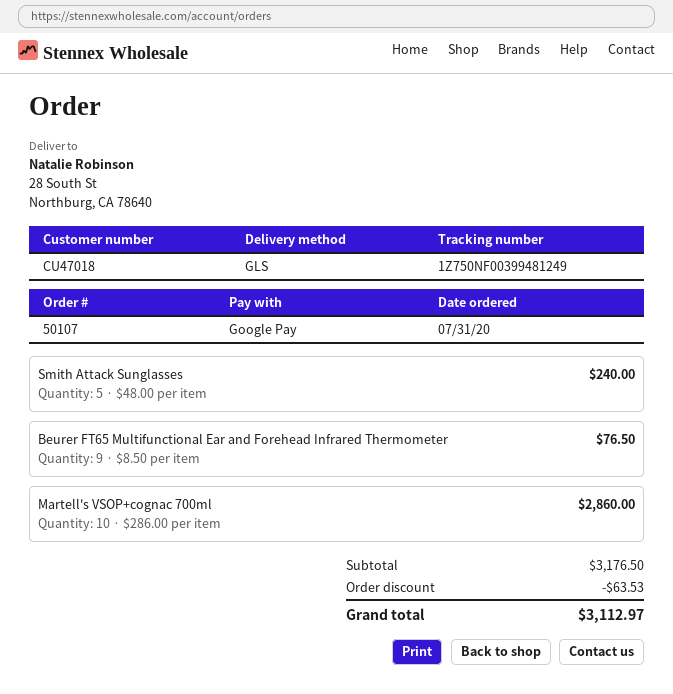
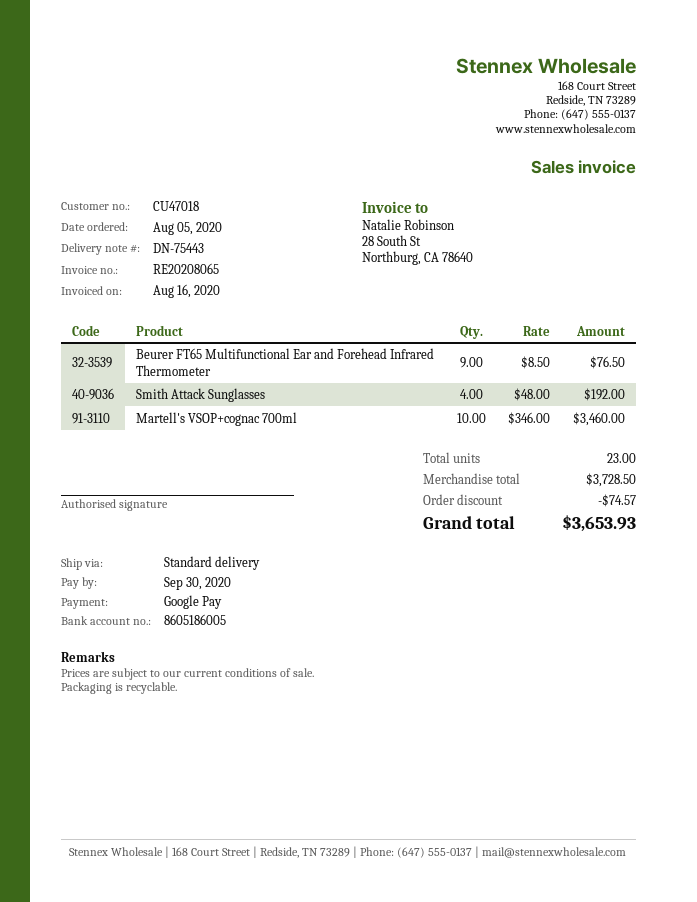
order date: 2020-07-31 -> 2020-08-05
shipping method: GLS -> standard
Smith Attack Sunglasses: 5 x 48.00 = 240.00 -> 4 x 48.00 = 192.00
Martell's VSOP+cognac 700ml: 10 x 286.00 = 2860.00 -> 10 x 346.00 = 3460.00
subtotal: 3176.50 -> 3728.50
discount: 63.53 -> 74.57
total: 3112.97 -> 3653.93

